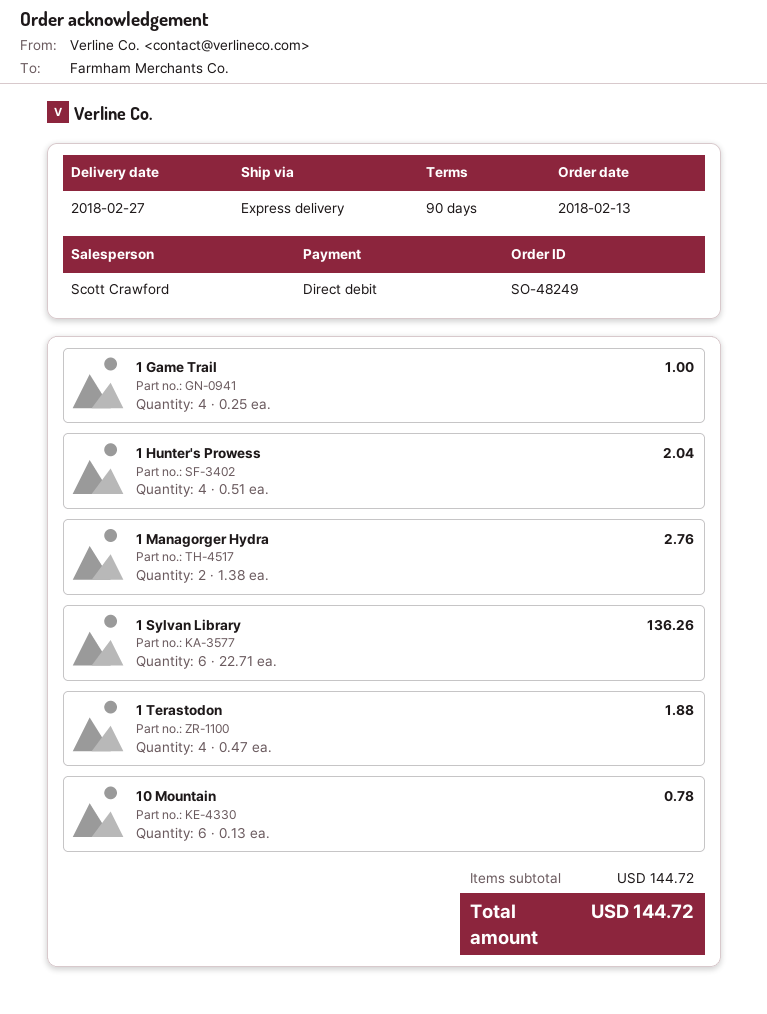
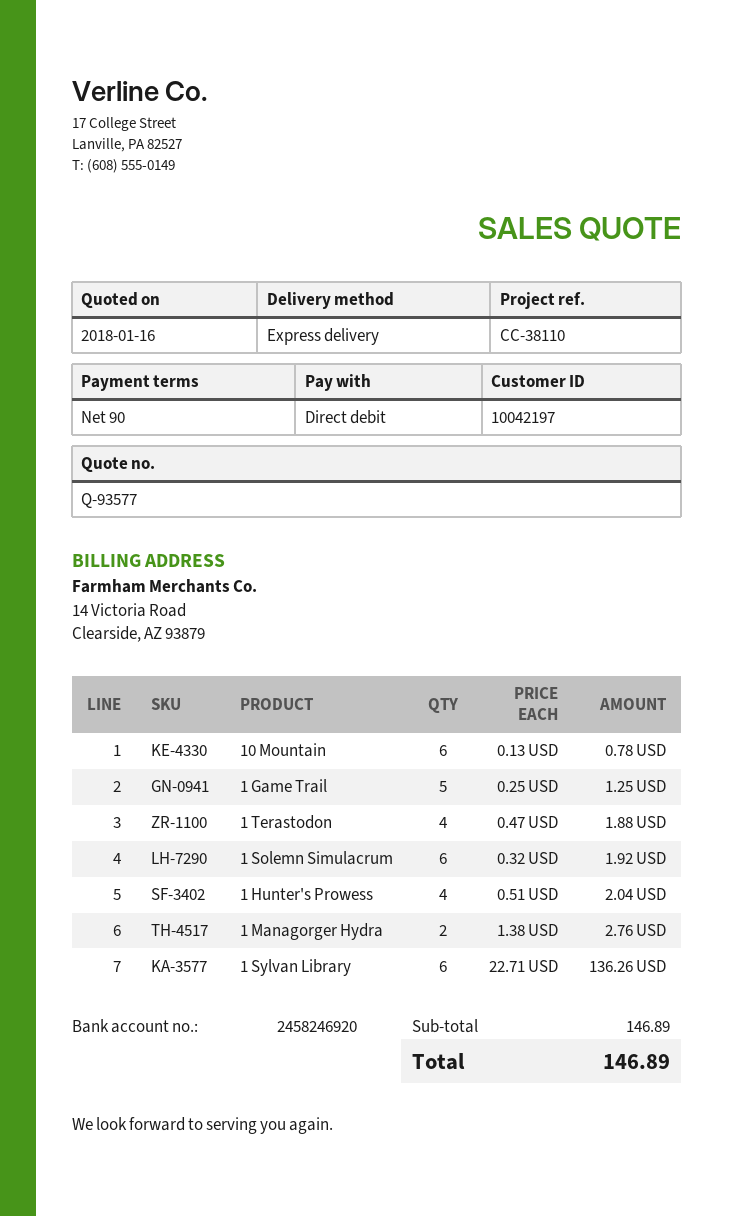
1 Game Trail: 4 x 0.25 = 1.00 -> 5 x 0.25 = 1.25
1 Solemn Simulacrum: none -> 6 x 0.32 = 1.92
subtotal: 144.72 -> 146.89
total: 144.72 -> 146.89

